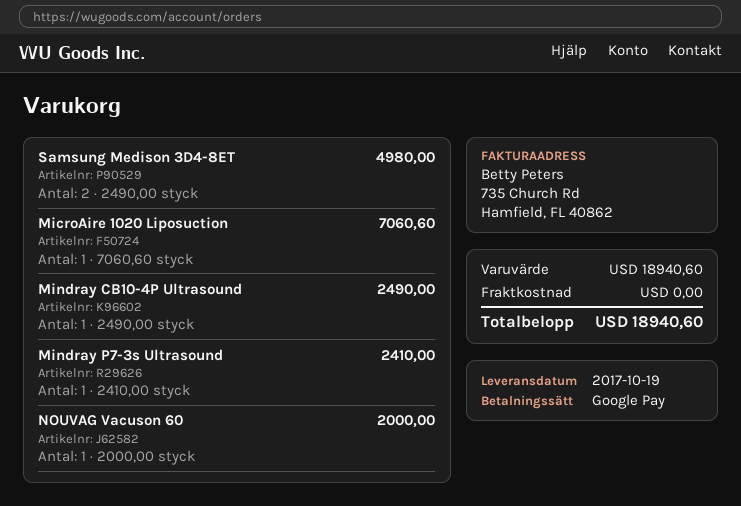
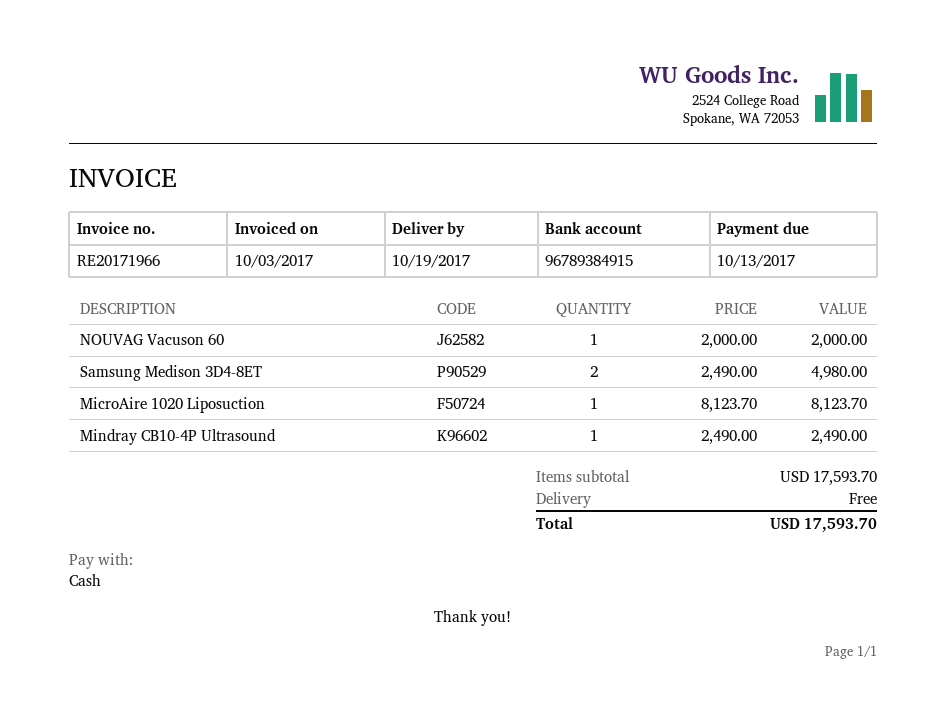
payment method: Google Pay -> cash
MicroAire 1020 Liposuction: 1 x 7060.60 = 7060.60 -> 1 x 8123.70 = 8123.70
Mindray P7-3s Ultrasound: 1 x 2410.00 = 2410.00 -> none
subtotal: 18940.60 -> 17593.70
total: 18940.60 -> 17593.70

